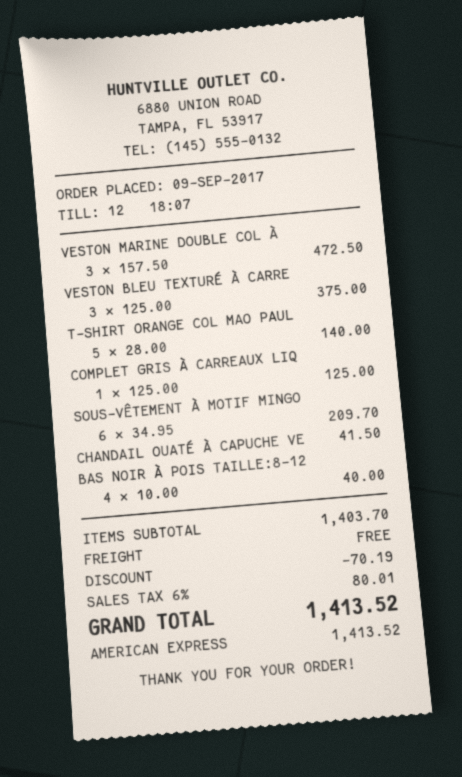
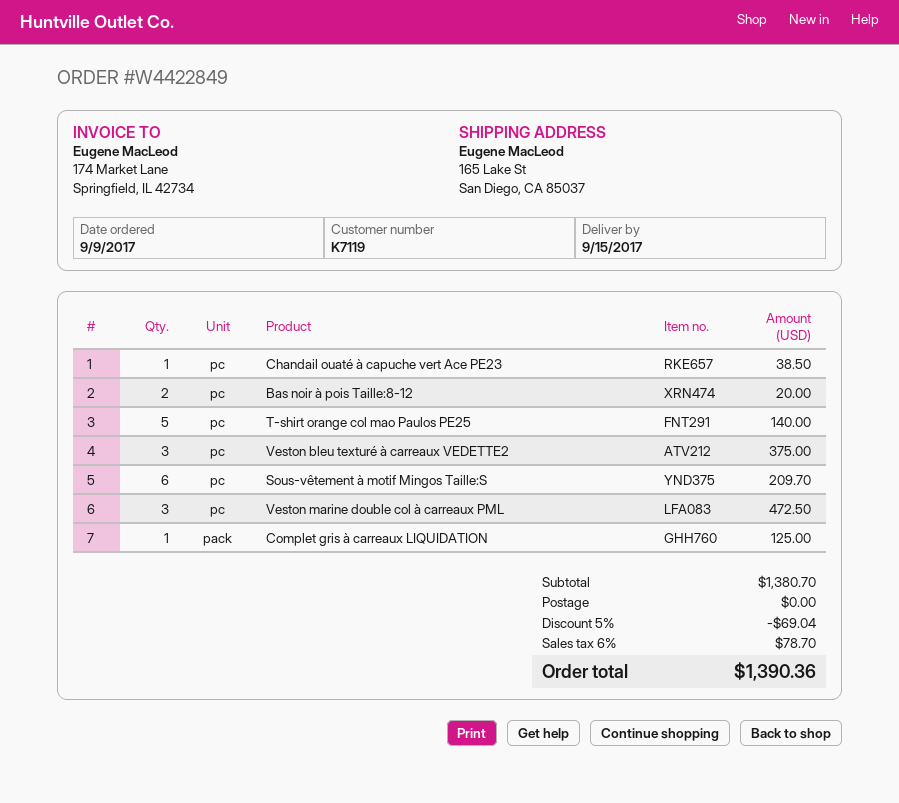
CHANDAIL OUATÉ À CAPUCHE VE: 1 for 41.50 -> 1 for 38.50
BAS NOIR À POIS TAILLE:8-12: 4 for 40.00 -> 2 for 20.00
subtotal: 1403.70 -> 1380.70
discount: 70.19 -> 69.04
tax: 6% = 80.01 -> 6% = 78.70
total: 1413.52 -> 1390.36

